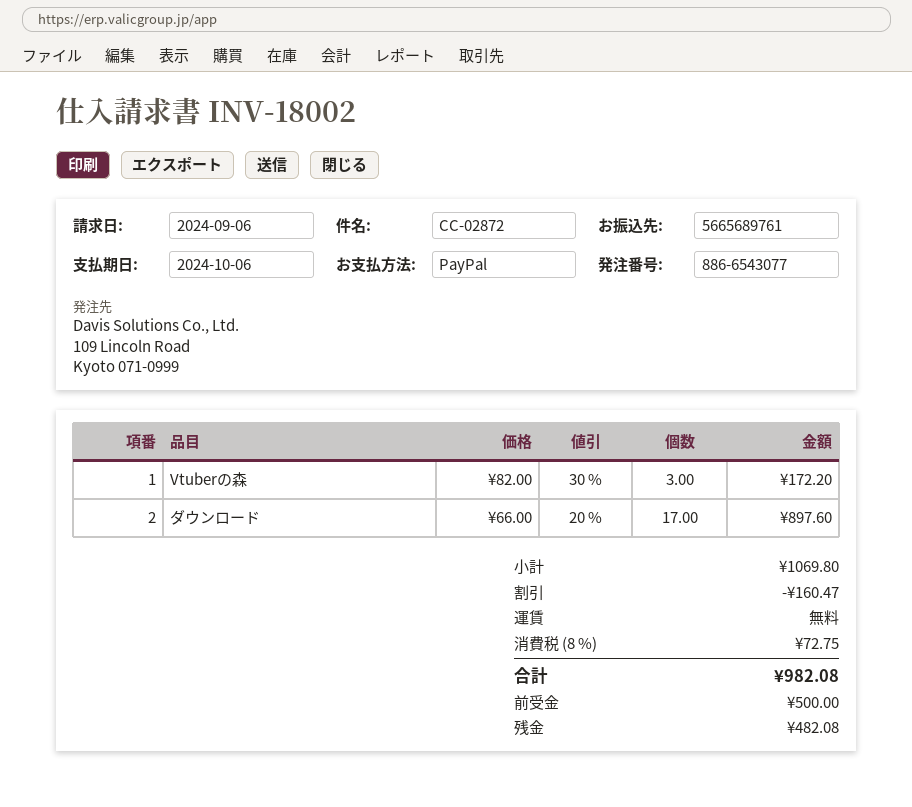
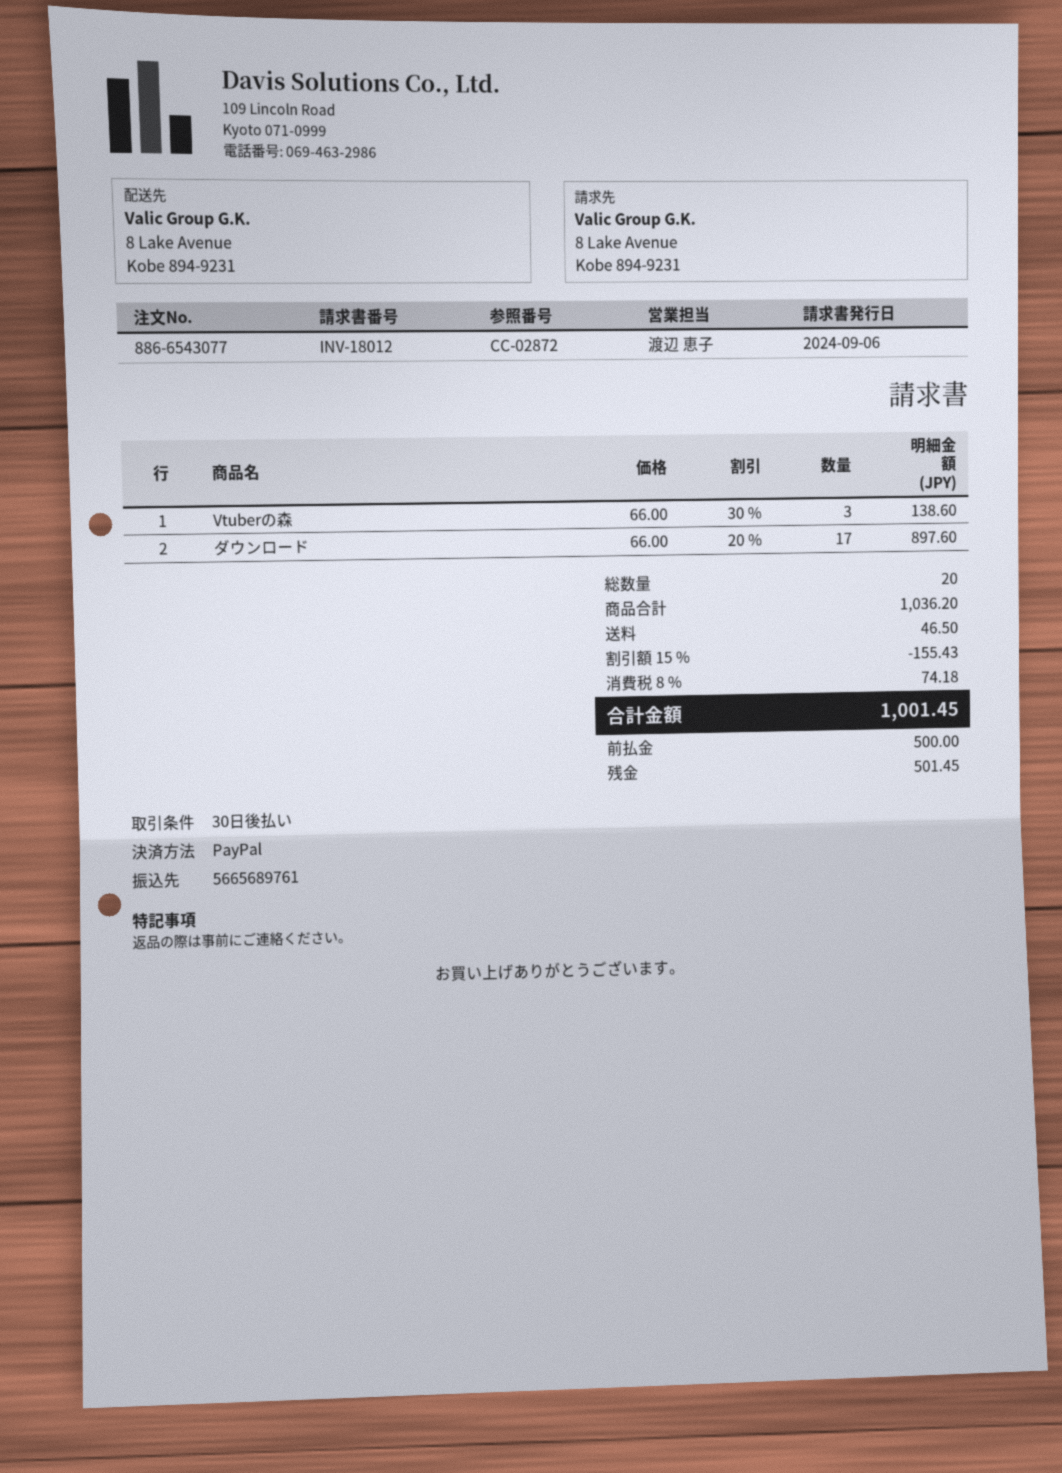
invoice number: INV-18002 -> INV-18012
Vtuberの森: 3 x 82.00 - 30% = 172.20 -> 3 x 66.00 - 30% = 138.60
subtotal: 1069.80 -> 1036.20
discount: 160.47 -> 155.43
shipping: 0.00 -> 46.50
tax: 8% = 72.75 -> 8% = 74.18
total: 982.08 -> 1001.45
balance: 482.08 -> 501.45

